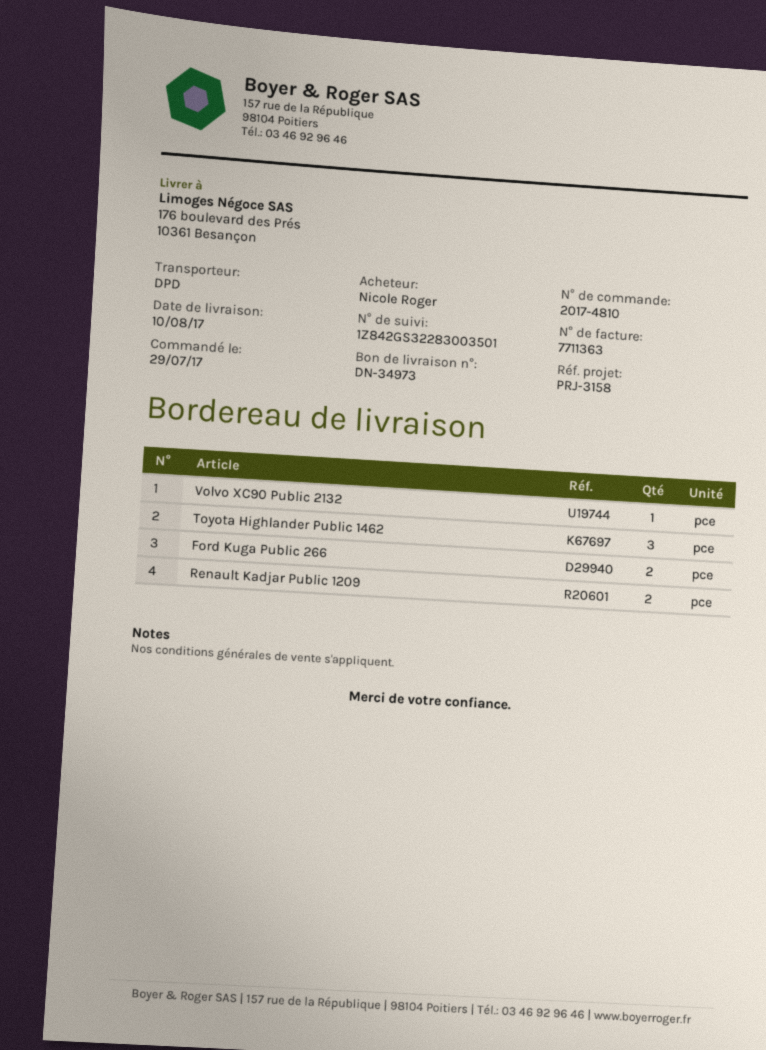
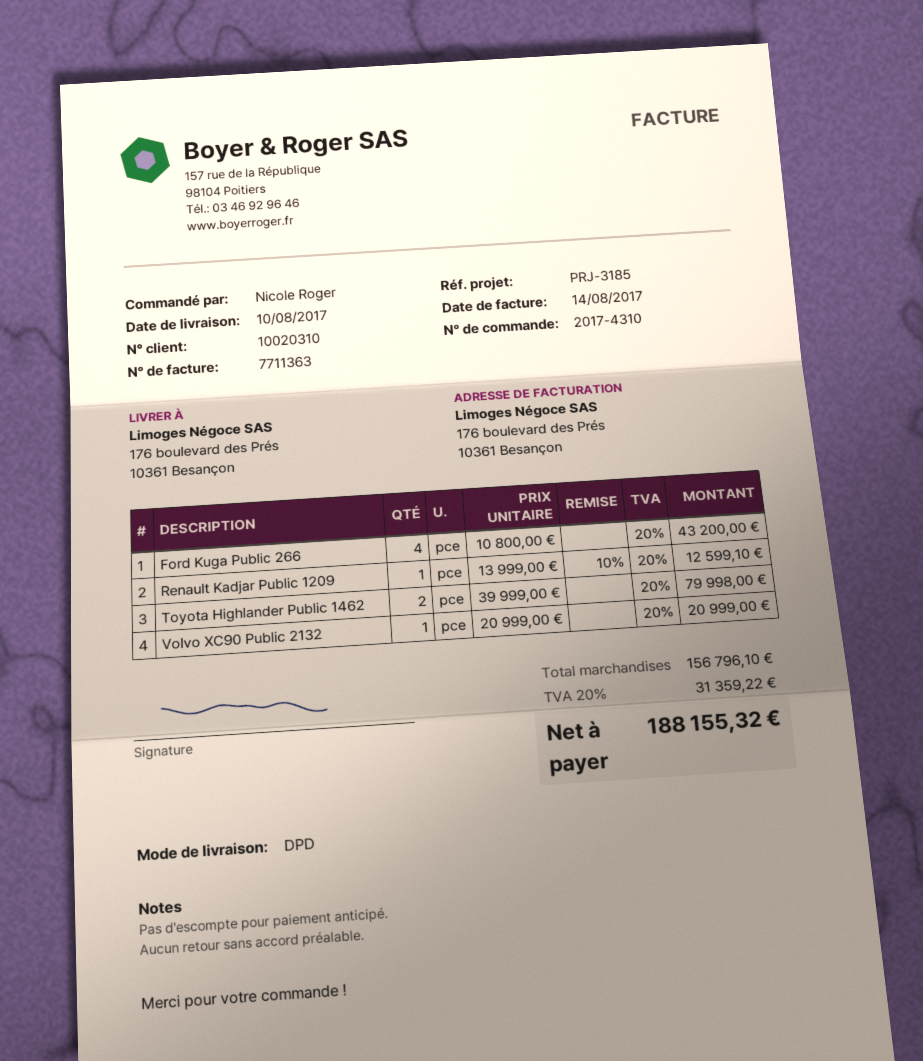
order number: 2017-4810 -> 2017-4310
reference: PRJ-3158 -> PRJ-3185
Toyota Highlander Public 1462: 3 -> 2
Ford Kuga Public 266: 2 -> 4
Renault Kadjar Public 1209: 2 -> 1

